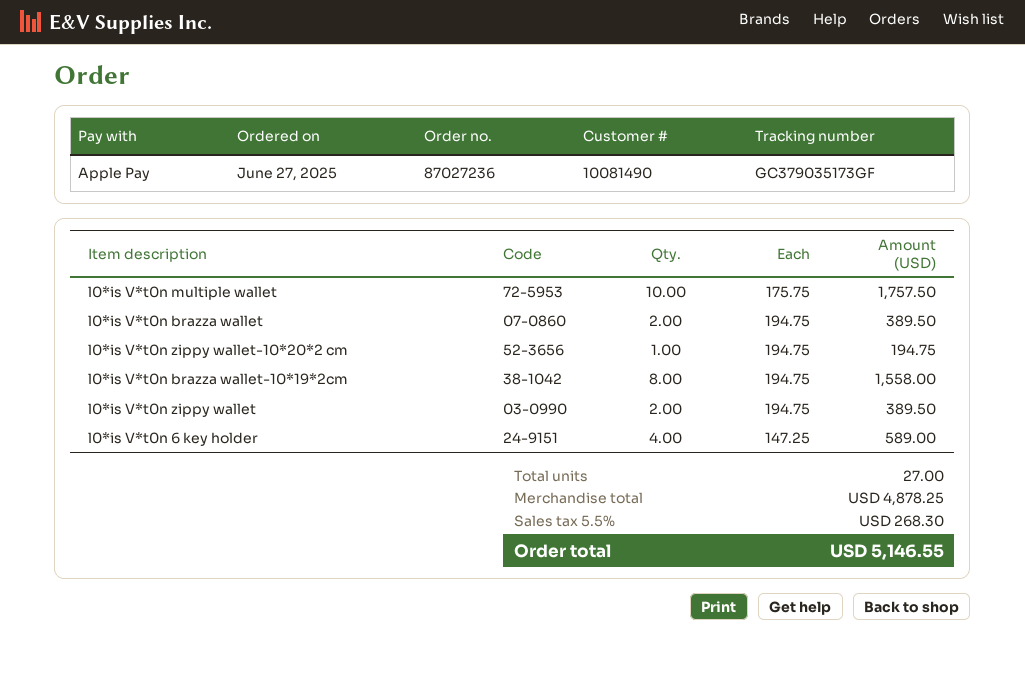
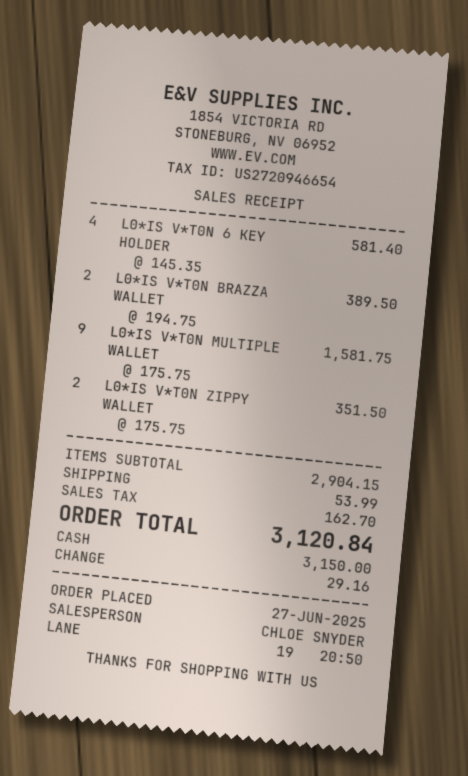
payment method: Apple Pay -> cash
l0*is V*t0n multiple wallet: 10 x 175.75 = 1757.50 -> 9 x 175.75 = 1581.75
l0*is V*t0n zippy wallet-10*20*2 cm: 1 x 194.75 = 194.75 -> none
l0*is V*t0n brazza wallet-10*19*2cm: 8 x 194.75 = 1558.00 -> none
l0*is V*t0n zippy wallet: 2 x 194.75 = 389.50 -> 2 x 175.75 = 351.50
l0*is V*t0n 6 key holder: 4 x 147.25 = 589.00 -> 4 x 145.35 = 581.40
subtotal: 4878.25 -> 2904.15
shipping: none -> 53.99
tax: 268.30 -> 162.70
total: 5146.55 -> 3120.84

